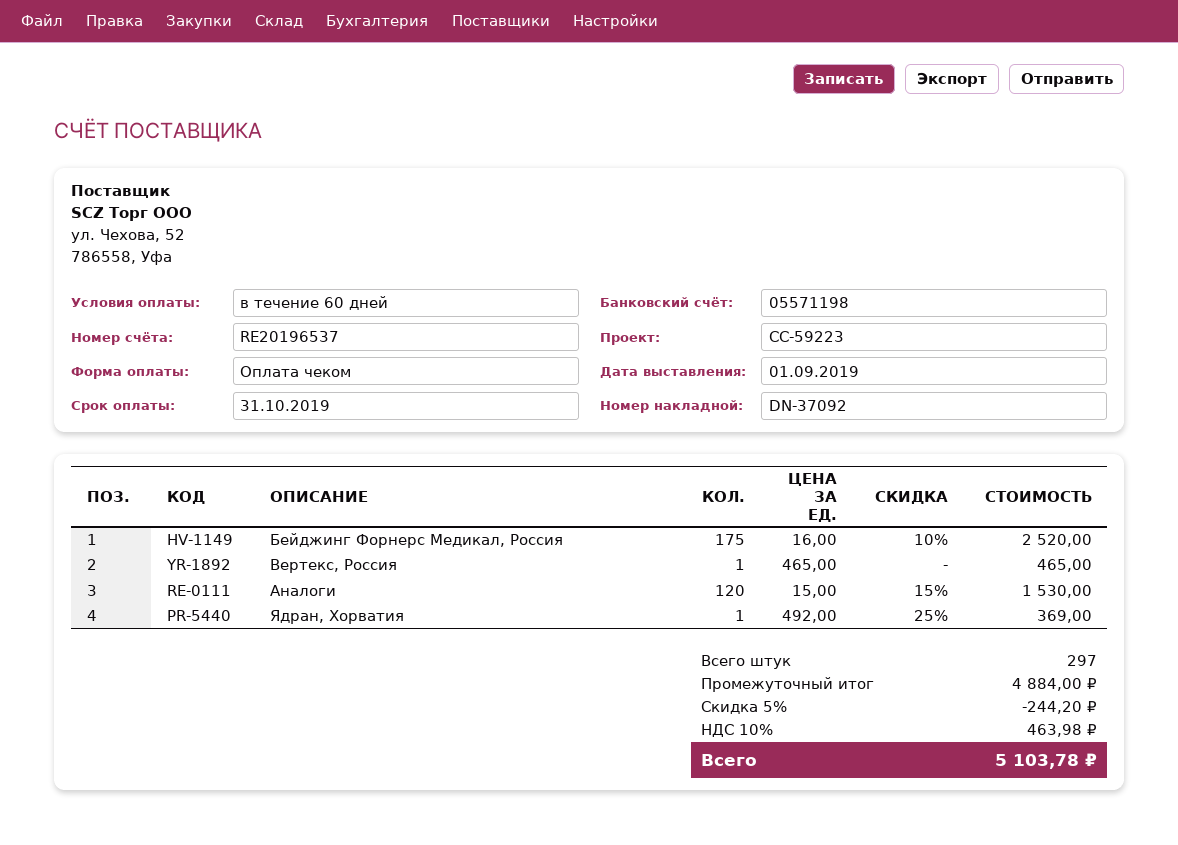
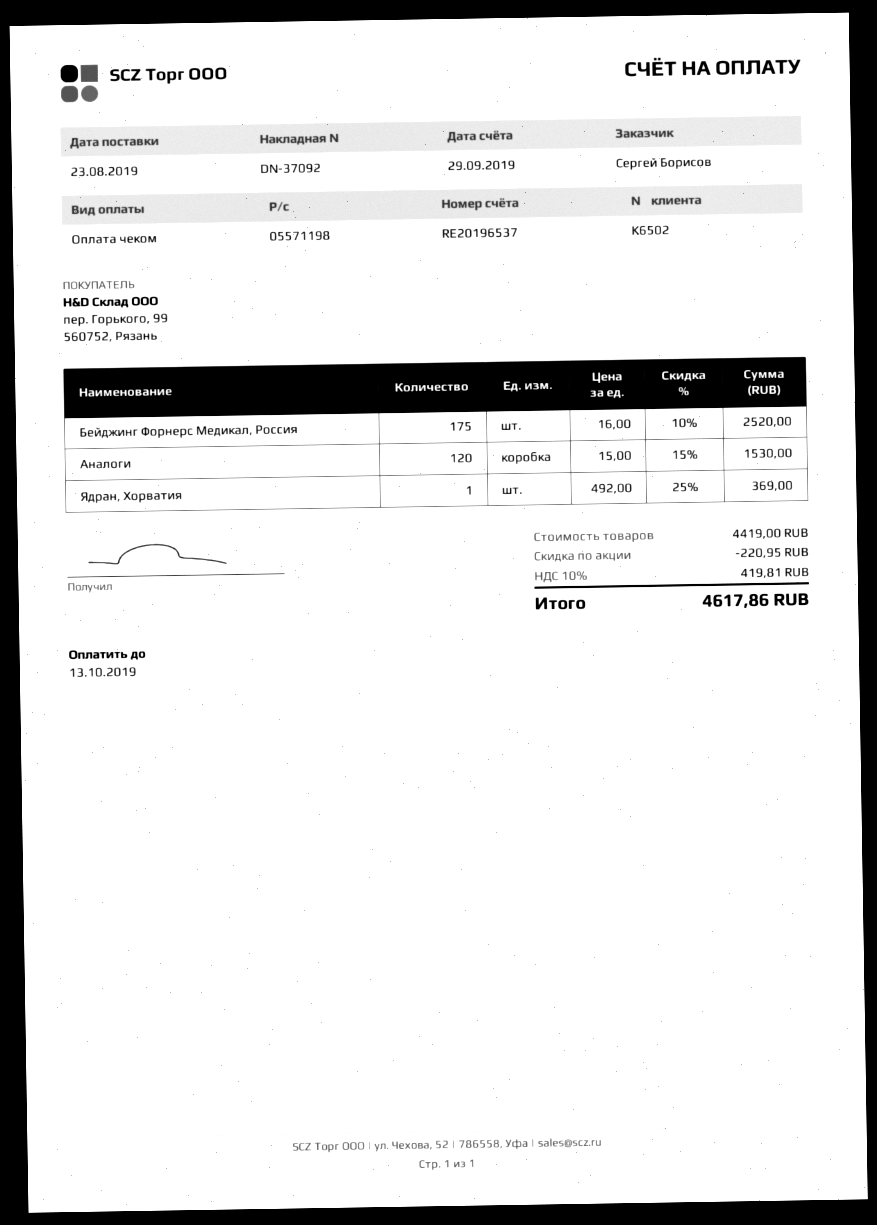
invoice date: 2019-09-01 -> 2019-09-29
due date: 2019-10-31 -> 2019-10-13
Вертекс, Россия: 1 x 465.00 = 465.00 -> none
subtotal: 4884.00 -> 4419.00
discount: 244.20 -> 220.95
tax: 10% = 463.98 -> 10% = 419.81
total: 5103.78 -> 4617.86

